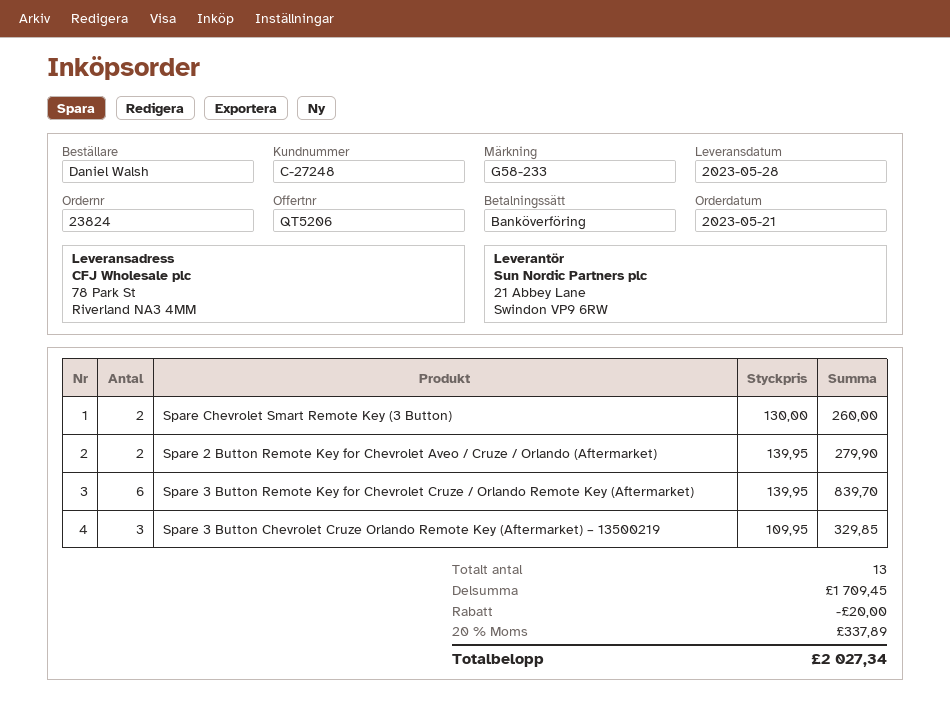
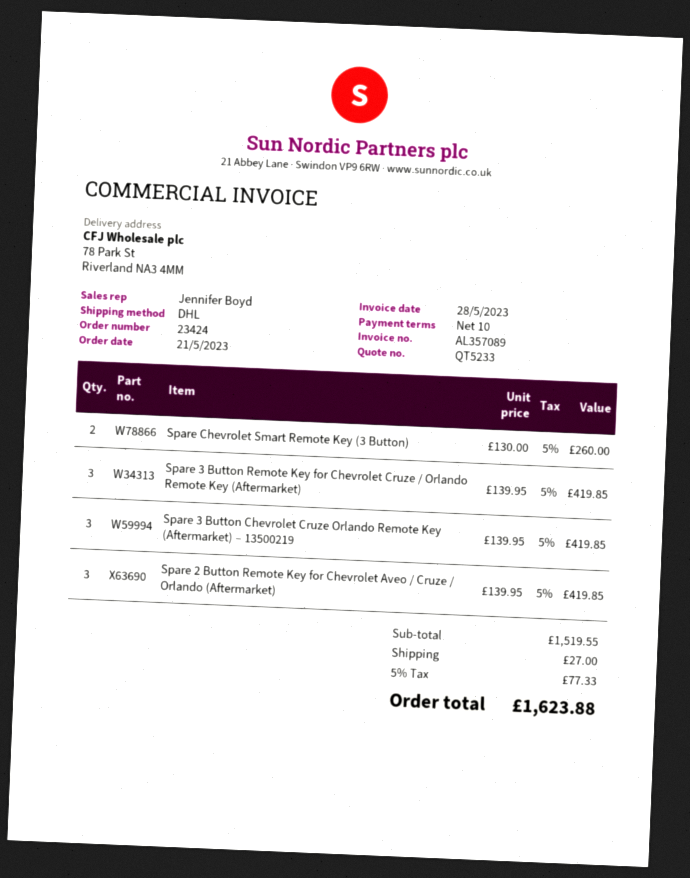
quote number: QT5206 -> QT5233
order number: 23824 -> 23424
Spare 2 Button Remote Key for Chevrolet Aveo / Cruze / Orlando (Aftermarket): 2 x 139.95 = 279.90 -> 3 x 139.95 = 419.85
Spare 3 Button Remote Key for Chevrolet Cruze / Orlando Remote Key (Aftermarket): 6 x 139.95 = 839.70 -> 3 x 139.95 = 419.85
Spare 3 Button Chevrolet Cruze Orlando Remote Key (Aftermarket) – 13500219: 3 x 109.95 = 329.85 -> 3 x 139.95 = 419.85
subtotal: 1709.45 -> 1519.55
discount: 20.00 -> none
shipping: none -> 27.00
tax: 20% = 337.89 -> 5% = 77.33
total: 2027.34 -> 1623.88

